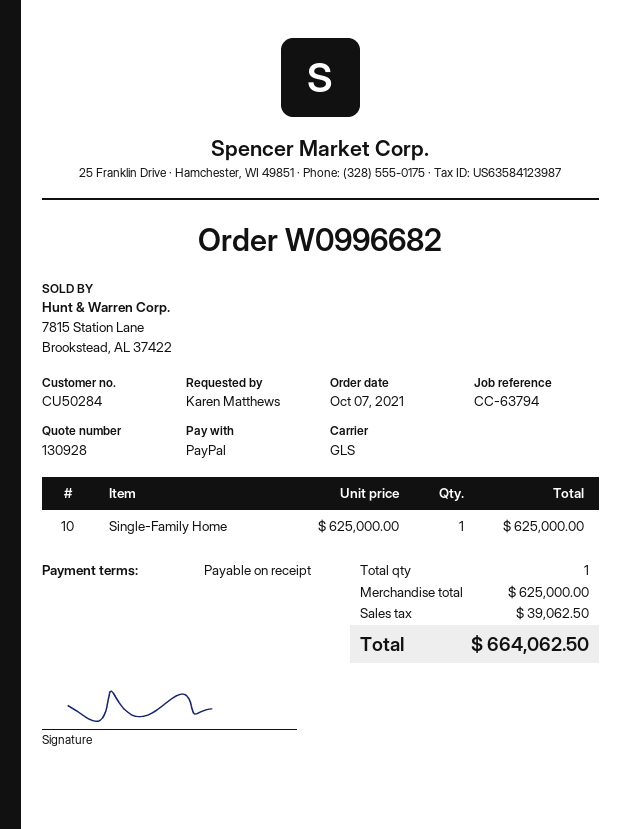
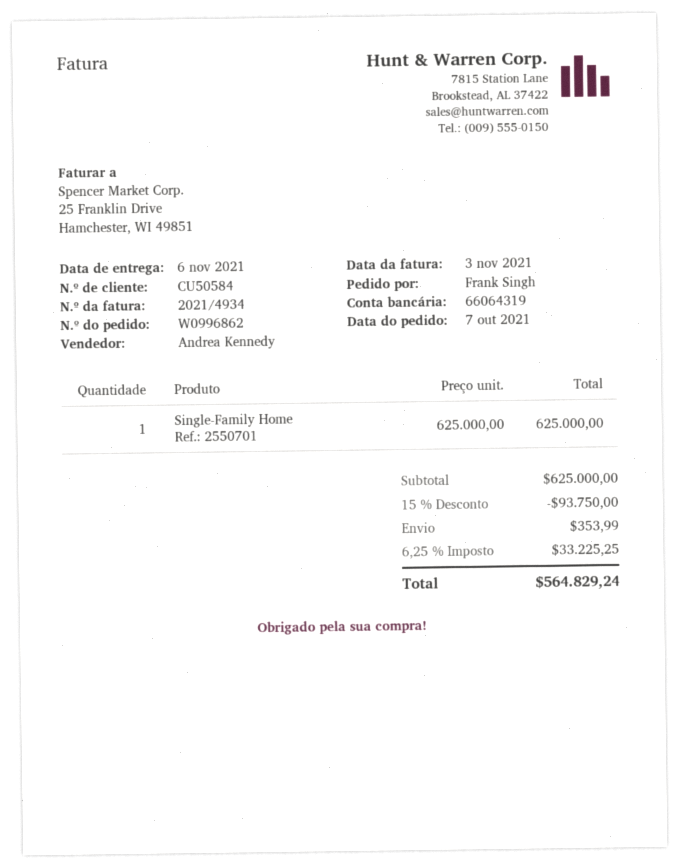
order number: W0996682 -> W0996862
customer number: CU50284 -> CU50584
ordered by: Karen Matthews -> Frank Singh
discount: none -> 15% = 93750.00
shipping: none -> 353.99
tax: 39062.50 -> 33225.25
total: 664062.50 -> 564829.24

